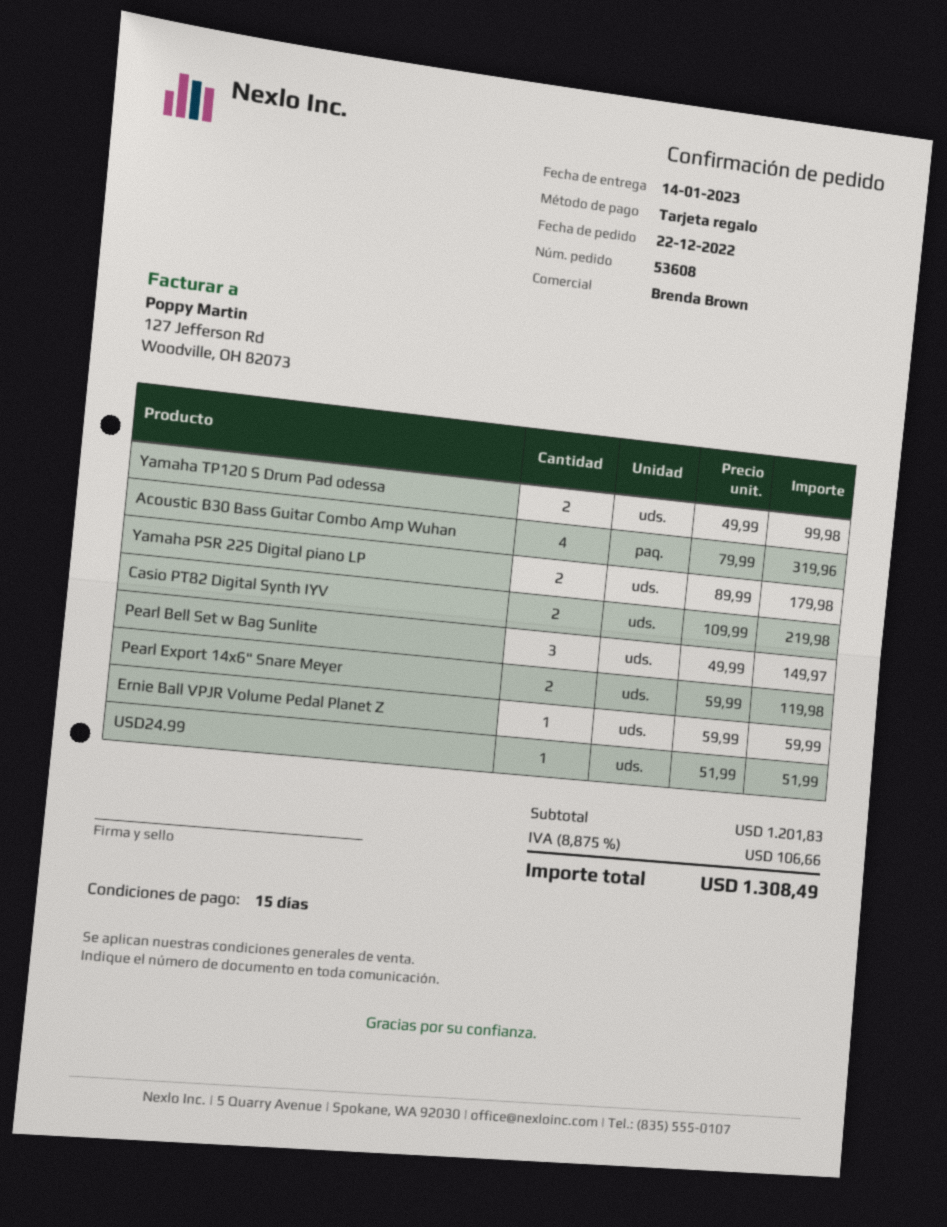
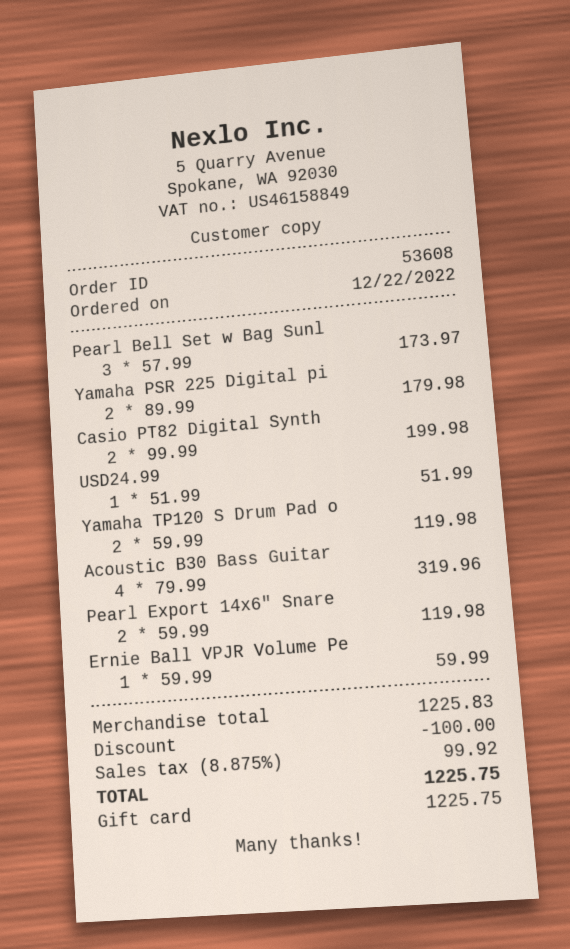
Yamaha TP120 S Drum Pad odessa: 2 x 49.99 = 99.98 -> 2 x 59.99 = 119.98
Casio PT82 Digital Synth IYV: 2 x 109.99 = 219.98 -> 2 x 99.99 = 199.98
Pearl Bell Set w Bag Sunlite: 3 x 49.99 = 149.97 -> 3 x 57.99 = 173.97
subtotal: 1201.83 -> 1225.83
discount: none -> 100.00
tax: 8.875% = 106.66 -> 8.875% = 99.92
total: 1308.49 -> 1225.75

